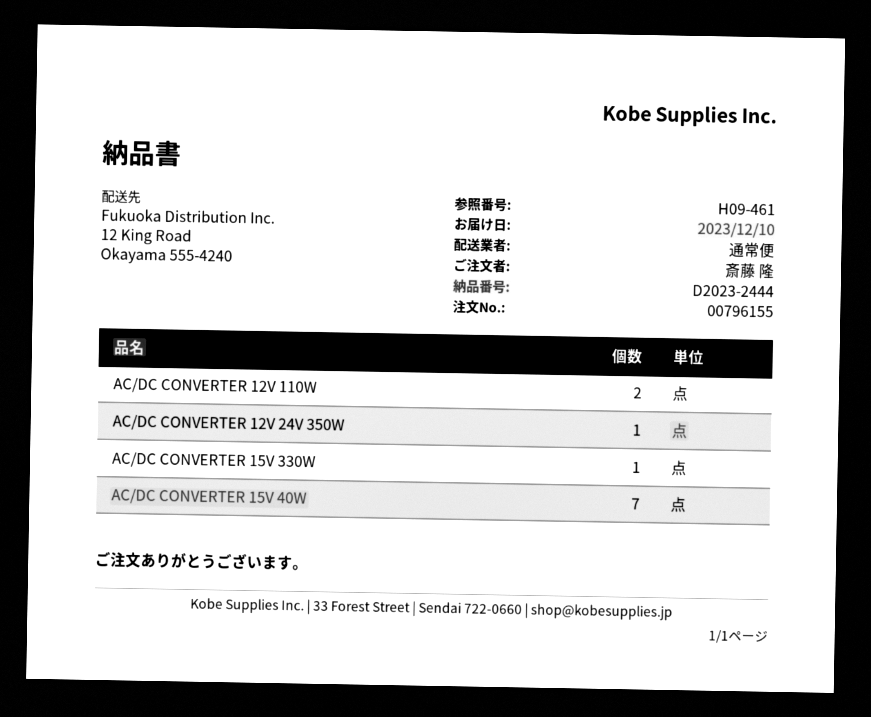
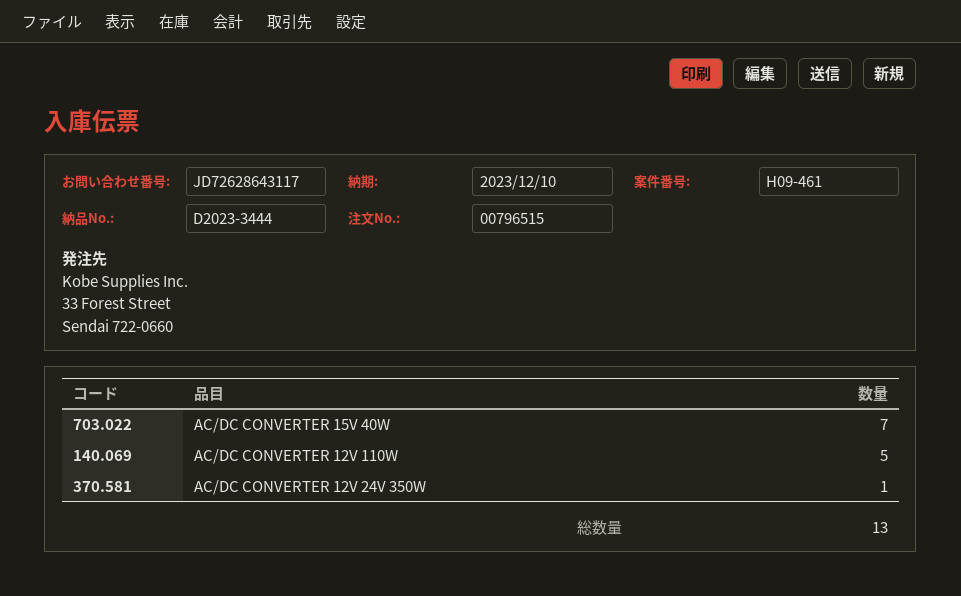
order number: 00796155 -> 00796515
delivery note number: D2023-2444 -> D2023-3444
AC/DC CONVERTER 12V 110W: 2 -> 5
AC/DC CONVERTER 15V 330W: 1 -> none

